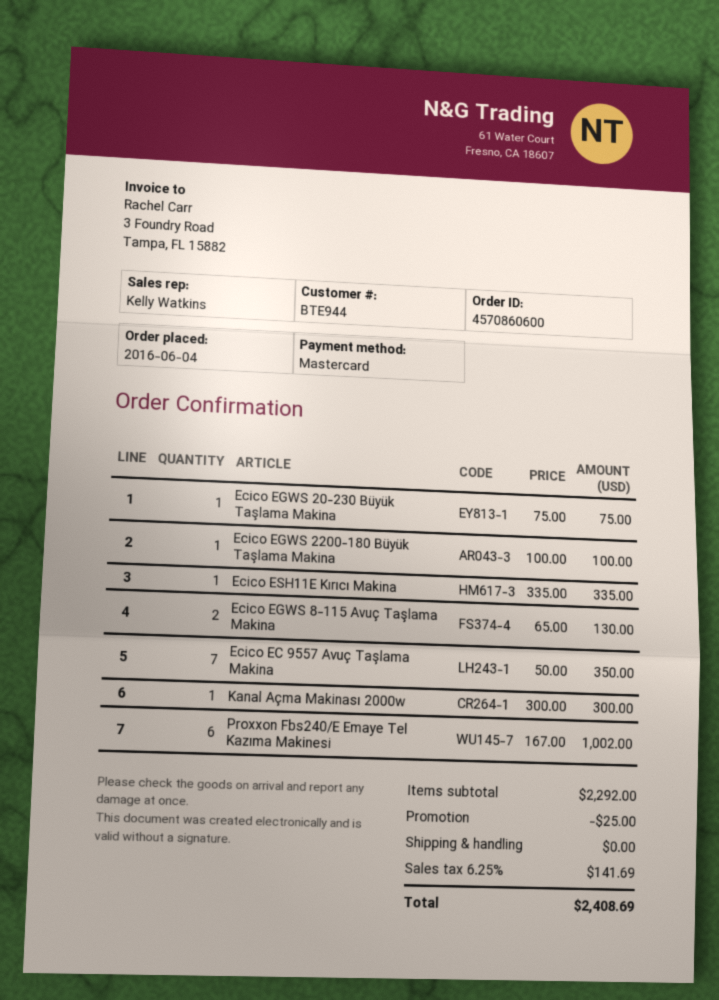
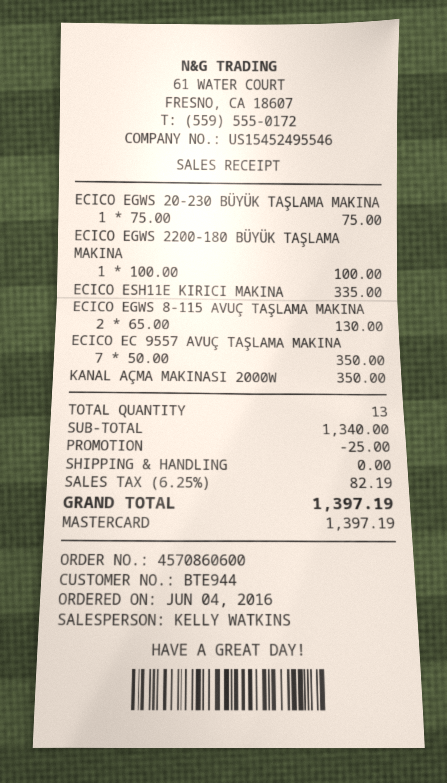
Kanal Açma Makinası 2000w: 1 x 300.00 = 300.00 -> 1 x 350.00 = 350.00
Proxxon Fbs240/E Emaye Tel Kazıma Makinesi: 6 x 167.00 = 1002.00 -> none
subtotal: 2292.00 -> 1340.00
tax: 6.25% = 141.69 -> 6.25% = 82.19
total: 2408.69 -> 1397.19

